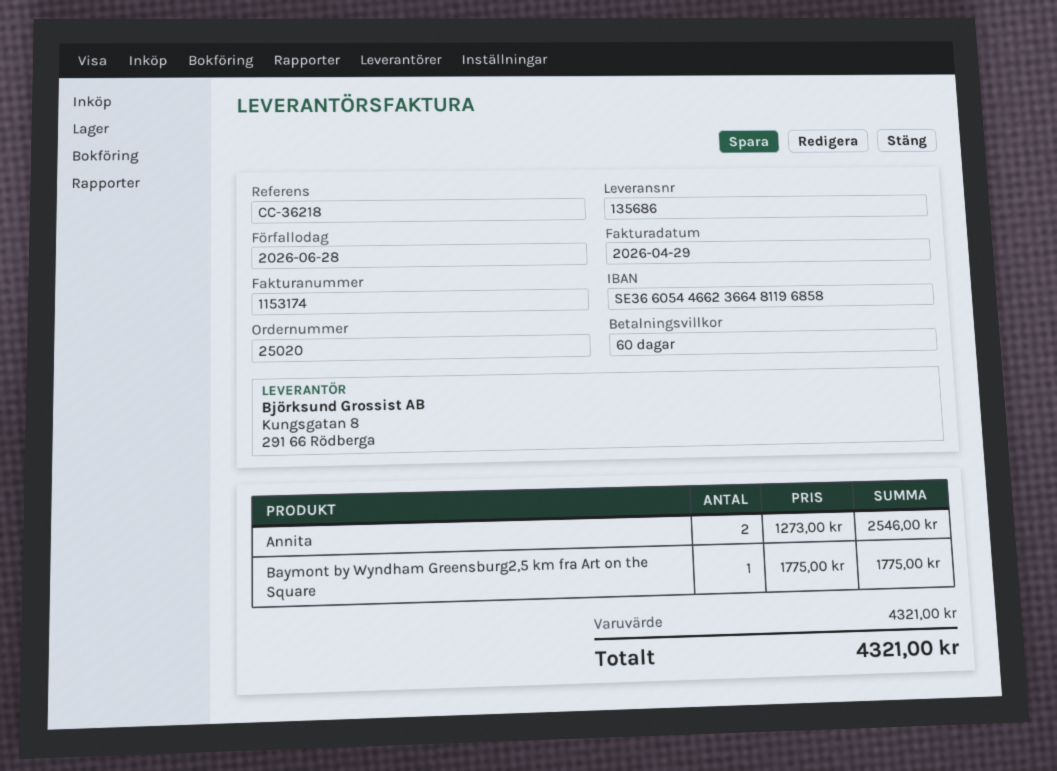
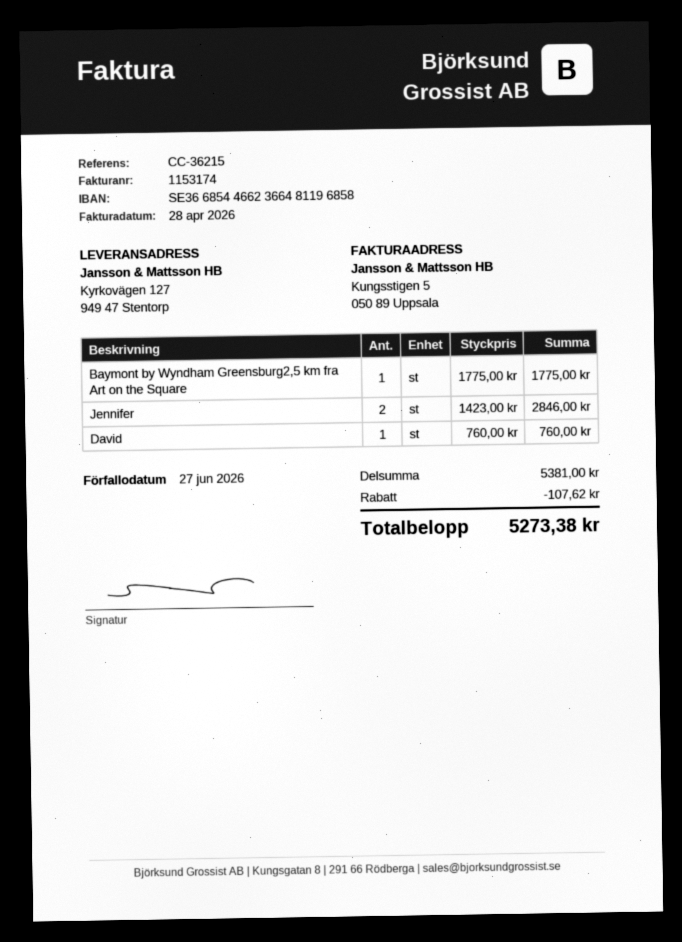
invoice date: 2026-04-29 -> 2026-04-28
due date: 2026-06-28 -> 2026-06-27
reference: CC-36218 -> CC-36215
bank account: SE3660544662366481196858 -> SE3668544662366481196858
Annita: 2 x 1273.00 = 2546.00 -> none
Jennifer: none -> 2 x 1423.00 = 2846.00
David: none -> 1 x 760.00 = 760.00
subtotal: 4321.00 -> 5381.00
discount: none -> 107.62
total: 4321.00 -> 5273.38

